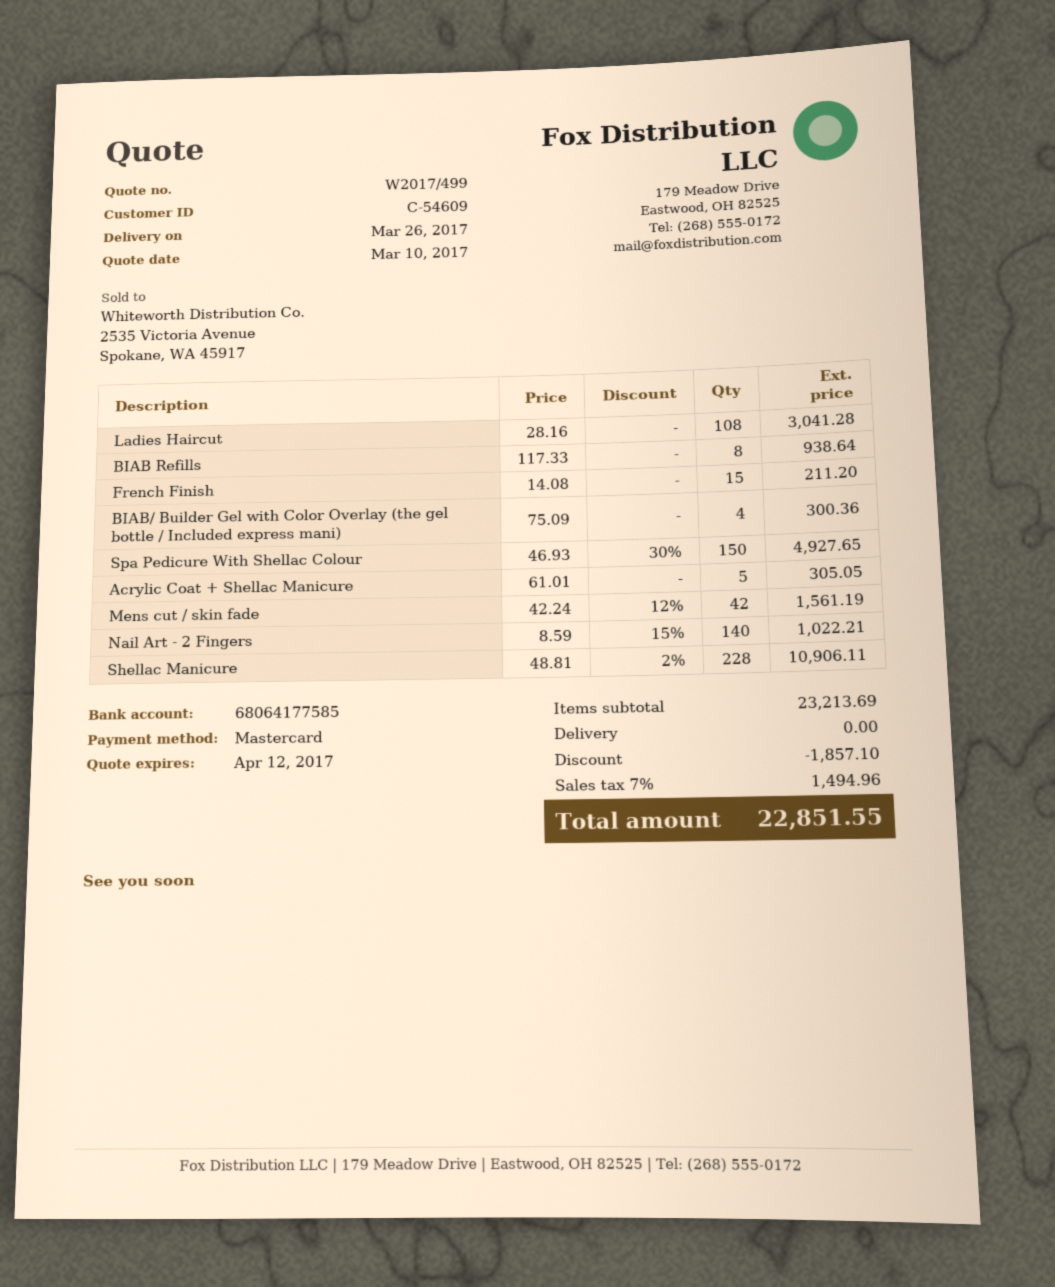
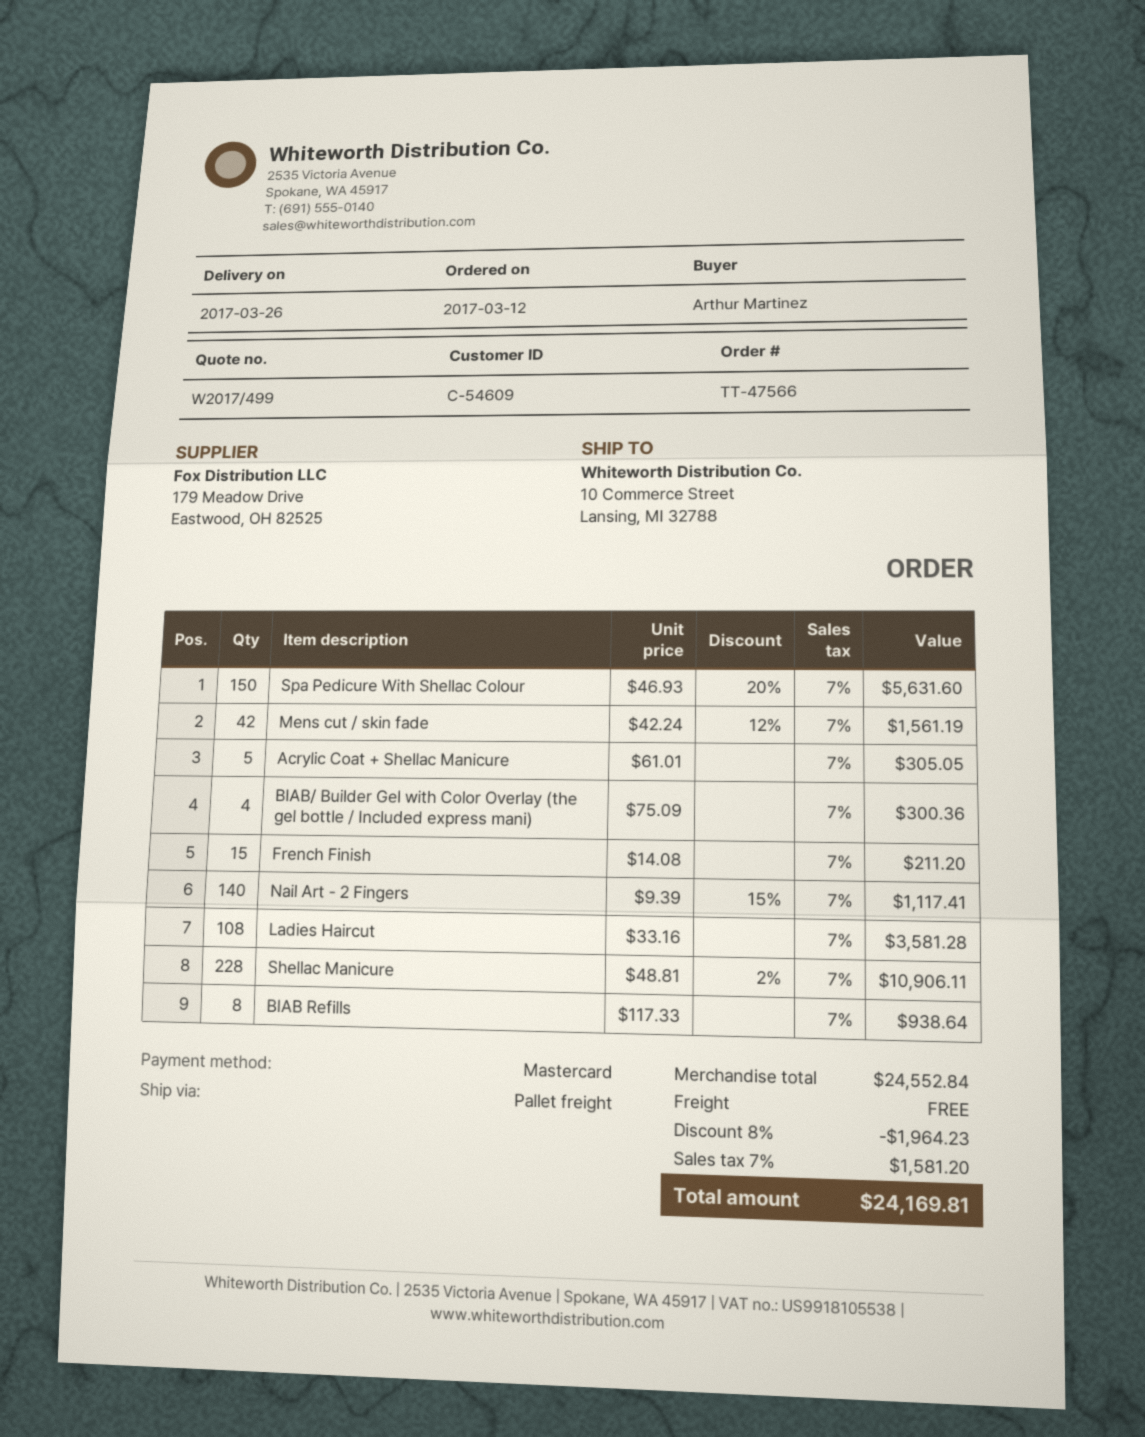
Ladies Haircut: 108 x 28.16 = 3041.28 -> 108 x 33.16 = 3581.28
Spa Pedicure With Shellac Colour: 150 x 46.93 - 30% = 4927.65 -> 150 x 46.93 - 20% = 5631.60
Nail Art - 2 Fingers: 140 x 8.59 - 15% = 1022.21 -> 140 x 9.39 - 15% = 1117.41
subtotal: 23213.69 -> 24552.84
discount: 1857.10 -> 1964.23
tax: 7% = 1494.96 -> 7% = 1581.20
total: 22851.55 -> 24169.81

